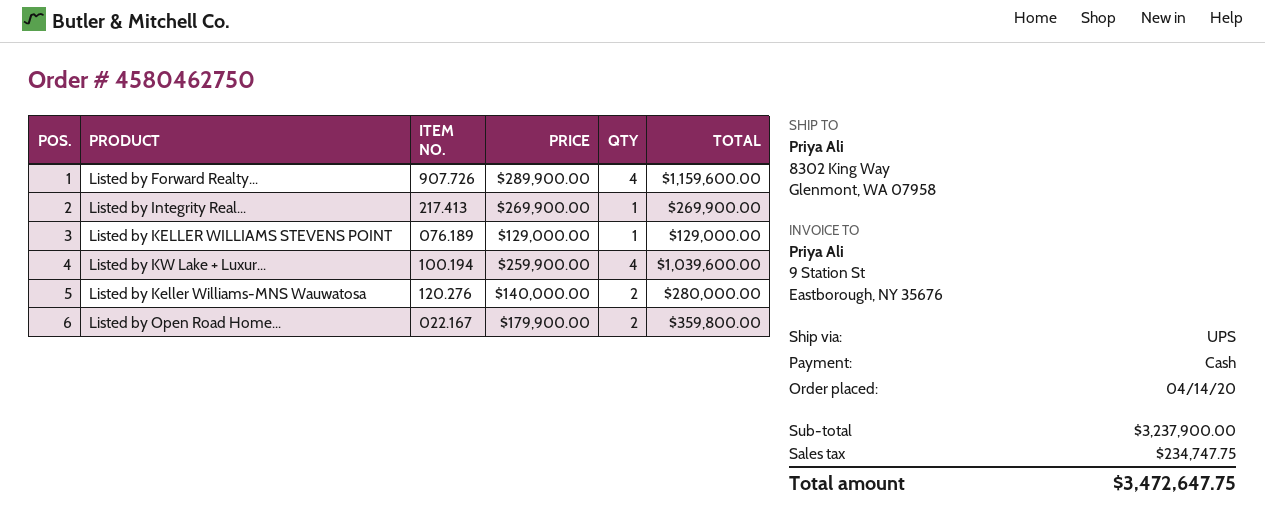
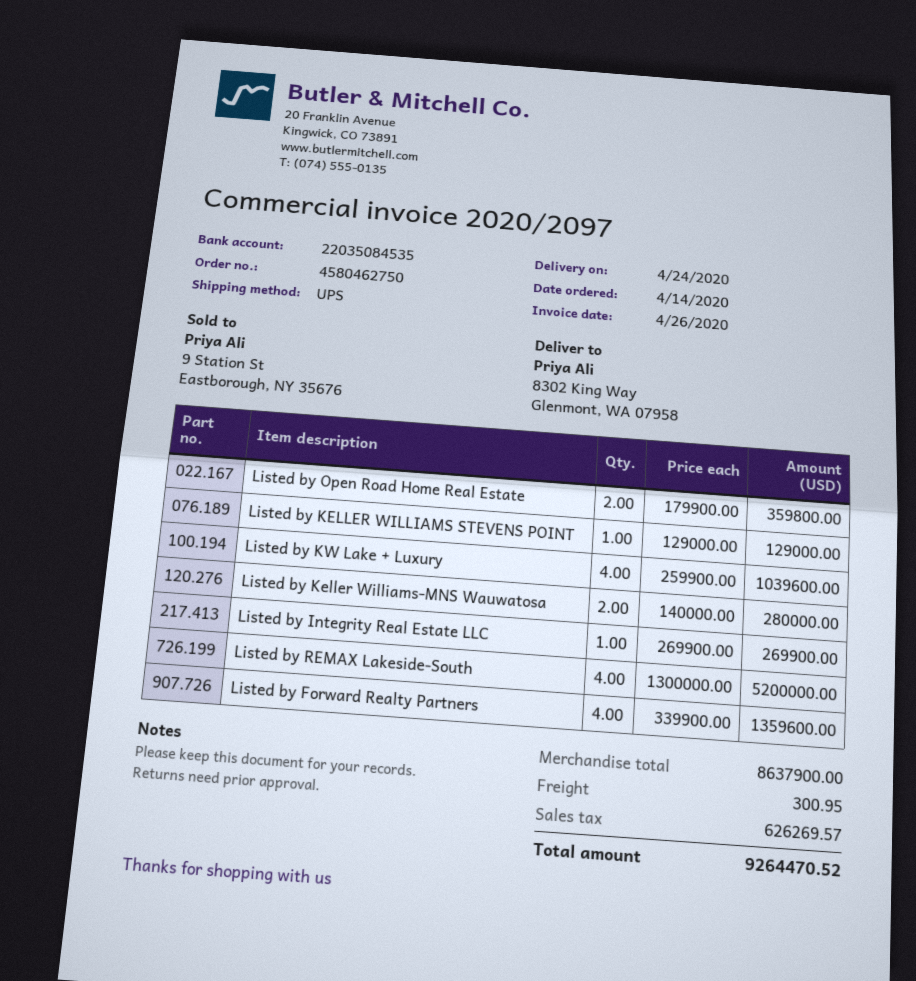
Listed by Forward Realty...: 4 x 289900.00 = 1159600.00 -> 4 x 339900.00 = 1359600.00
Listed by REMAX Lakeside-South: none -> 4 x 1300000.00 = 5200000.00
subtotal: 3237900.00 -> 8637900.00
shipping: none -> 300.95
tax: 234747.75 -> 626269.57
total: 3472647.75 -> 9264470.52

